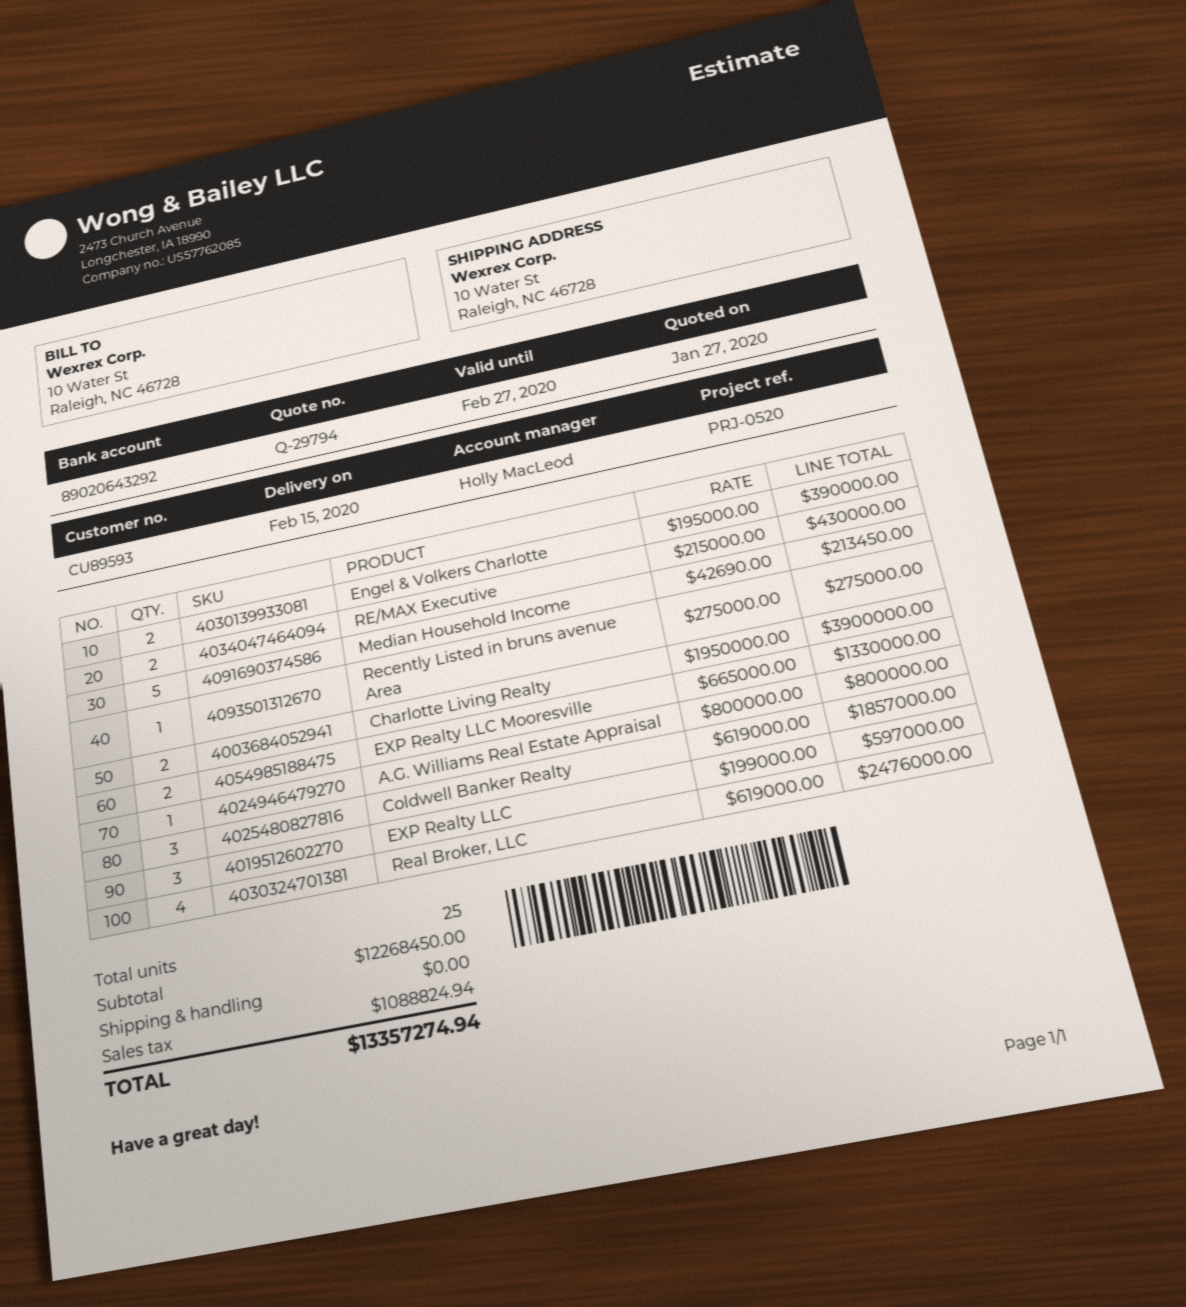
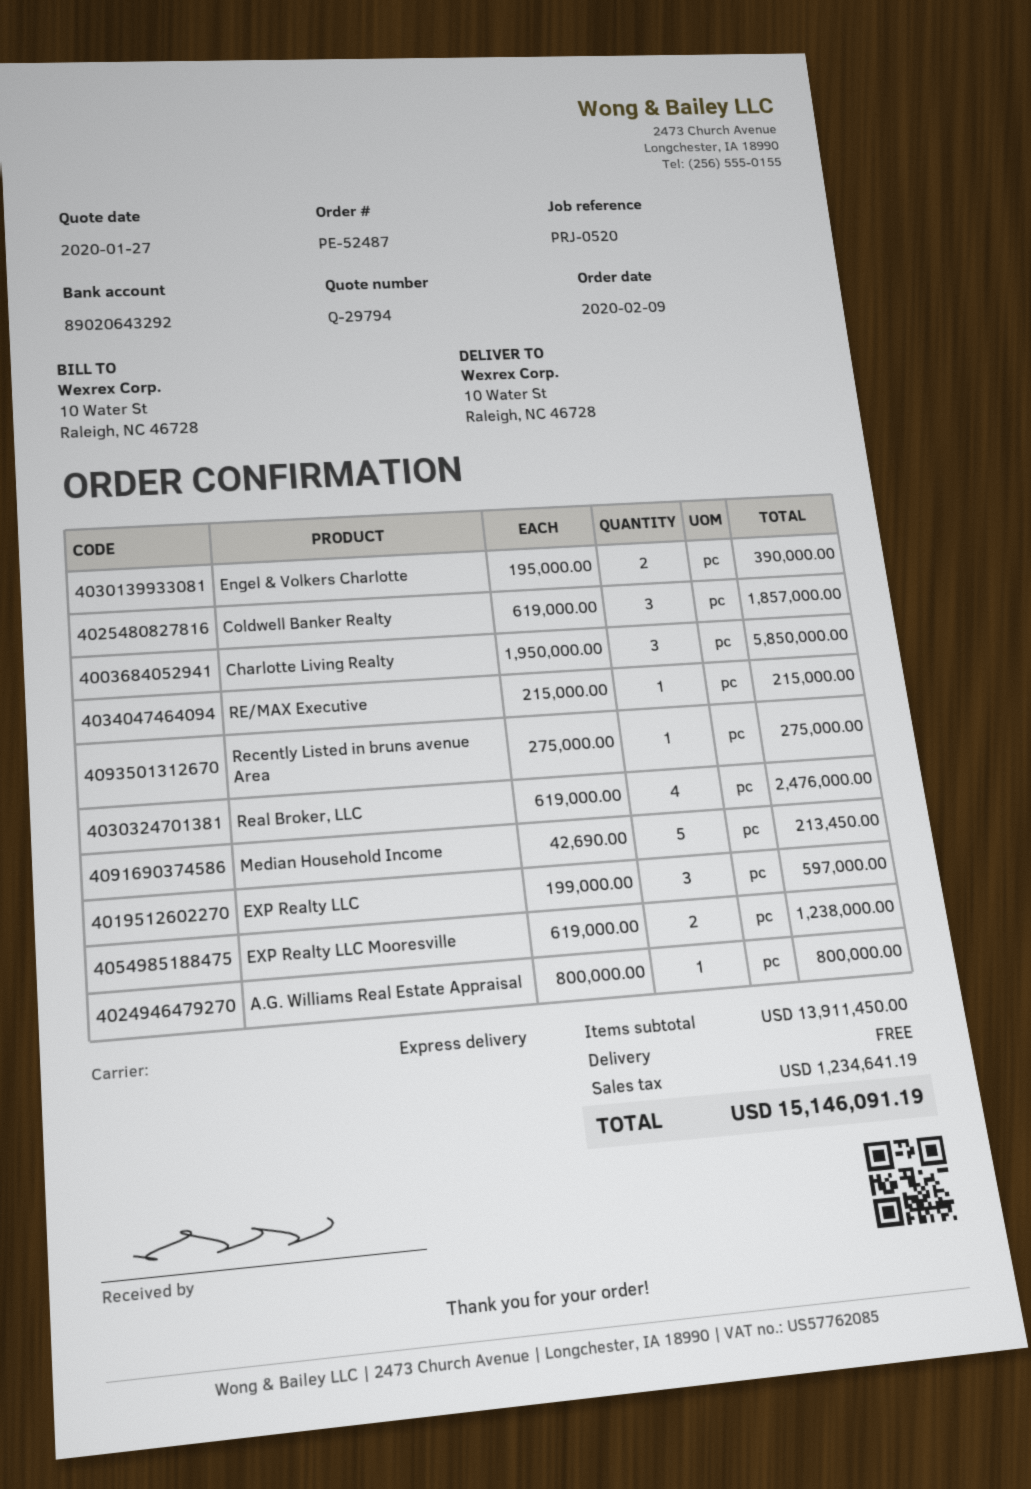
RE/MAX Executive: 2 x 215000.00 = 430000.00 -> 1 x 215000.00 = 215000.00
Charlotte Living Realty: 2 x 1950000.00 = 3900000.00 -> 3 x 1950000.00 = 5850000.00
EXP Realty LLC Mooresville: 2 x 665000.00 = 1330000.00 -> 2 x 619000.00 = 1238000.00
subtotal: 12268450.00 -> 13911450.00
tax: 1088824.94 -> 1234641.19
total: 13357274.94 -> 15146091.19

